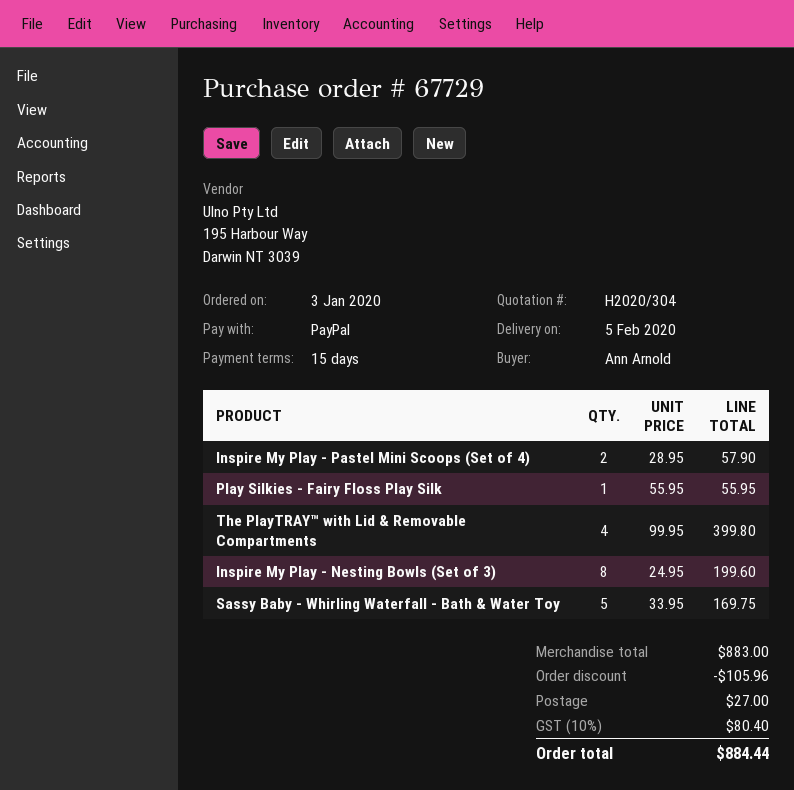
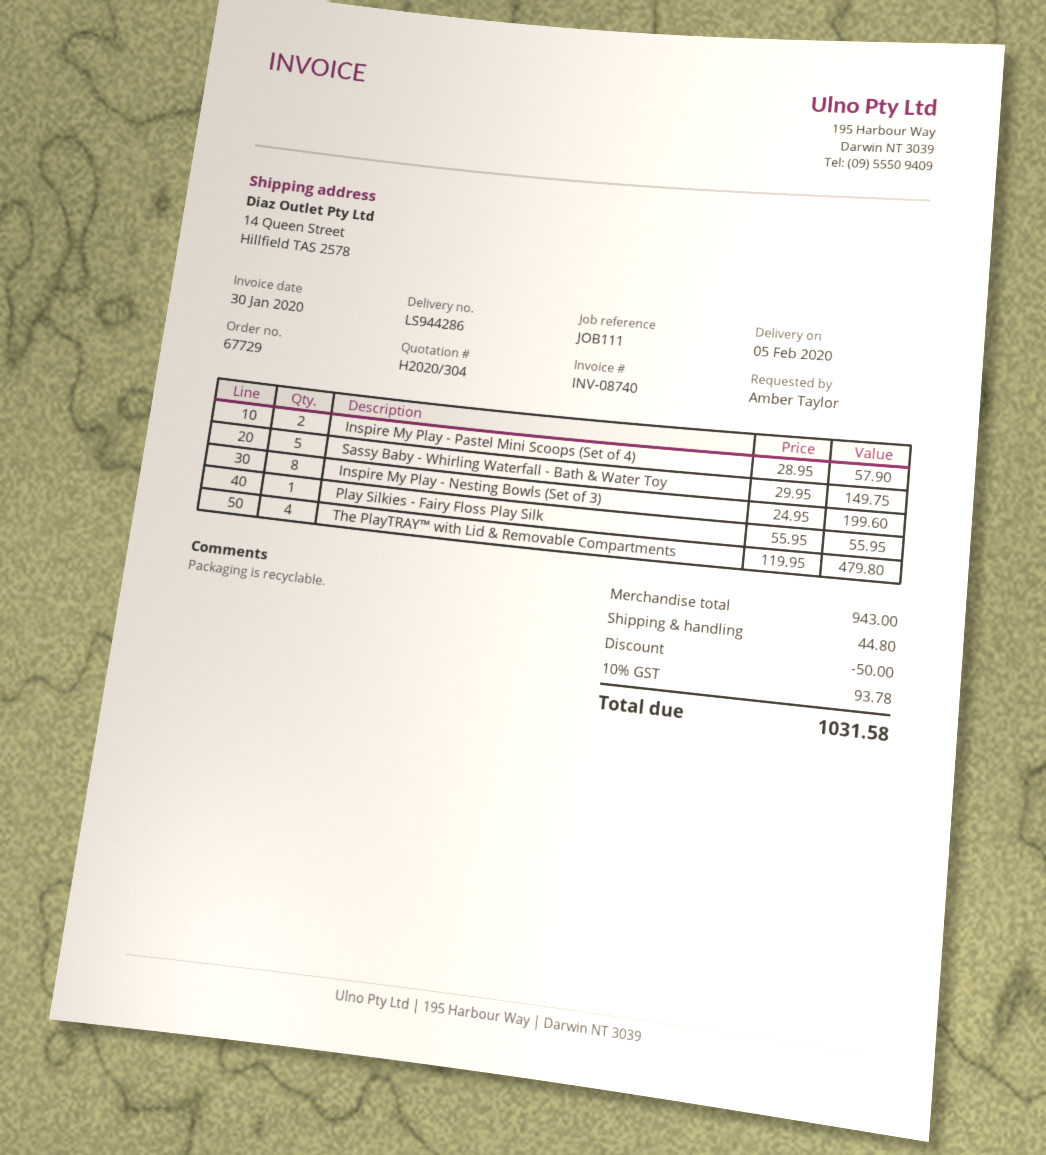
ordered by: Ann Arnold -> Amber Taylor
The PlayTRAY™ with Lid & Removable Compartments: 4 x 99.95 = 399.80 -> 4 x 119.95 = 479.80
Sassy Baby - Whirling Waterfall - Bath & Water Toy: 5 x 33.95 = 169.75 -> 5 x 29.95 = 149.75
subtotal: 883.00 -> 943.00
discount: 105.96 -> 50.00
shipping: 27.00 -> 44.80
tax: 10% = 80.40 -> 10% = 93.78
total: 884.44 -> 1031.58

